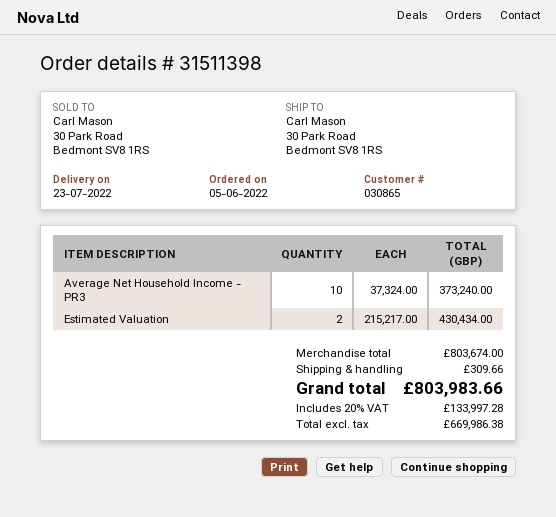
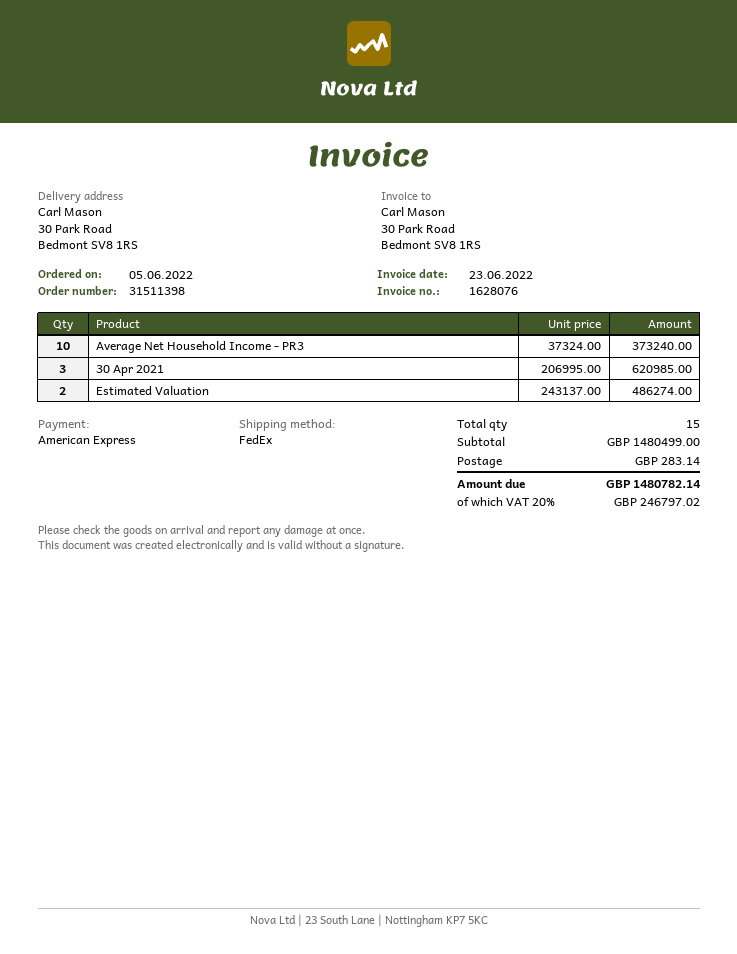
Estimated Valuation: 2 x 215217.00 = 430434.00 -> 2 x 243137.00 = 486274.00
30 Apr 2021: none -> 3 x 206995.00 = 620985.00
subtotal: 803674.00 -> 1480499.00
shipping: 309.66 -> 283.14
tax: 20% = 133997.28 -> 20% = 246797.02
total: 803983.66 -> 1480782.14

